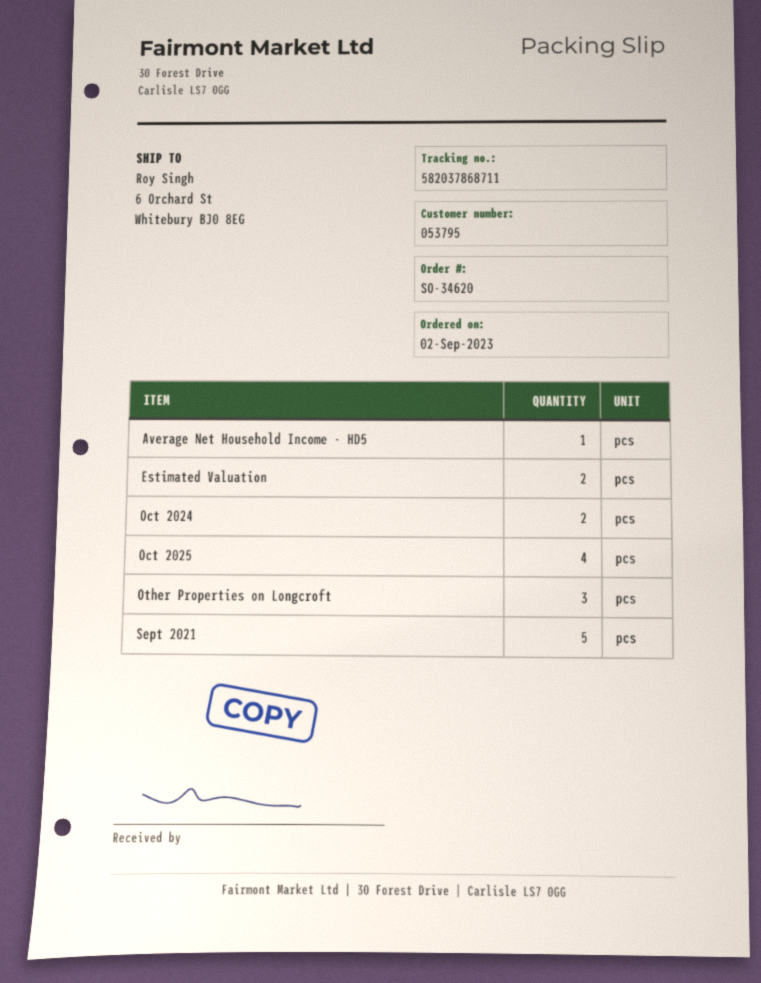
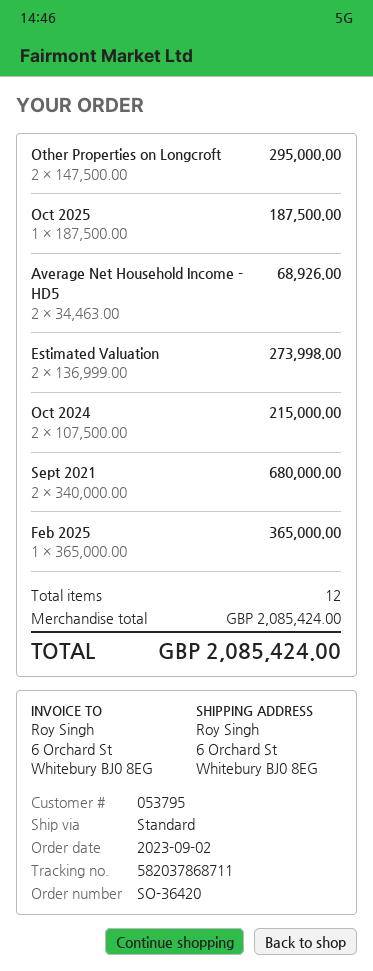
order number: SO-34620 -> SO-36420
Average Net Household Income - HD5: 1 -> 2
Oct 2025: 4 -> 1
Other Properties on Longcroft: 3 -> 2
Sept 2021: 5 -> 2
Feb 2025: none -> 1

